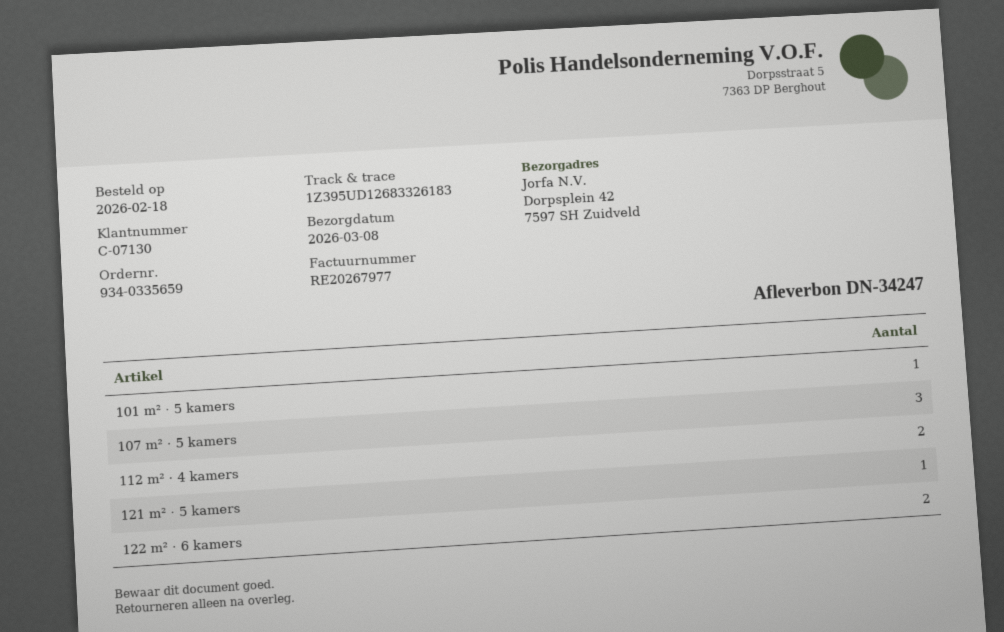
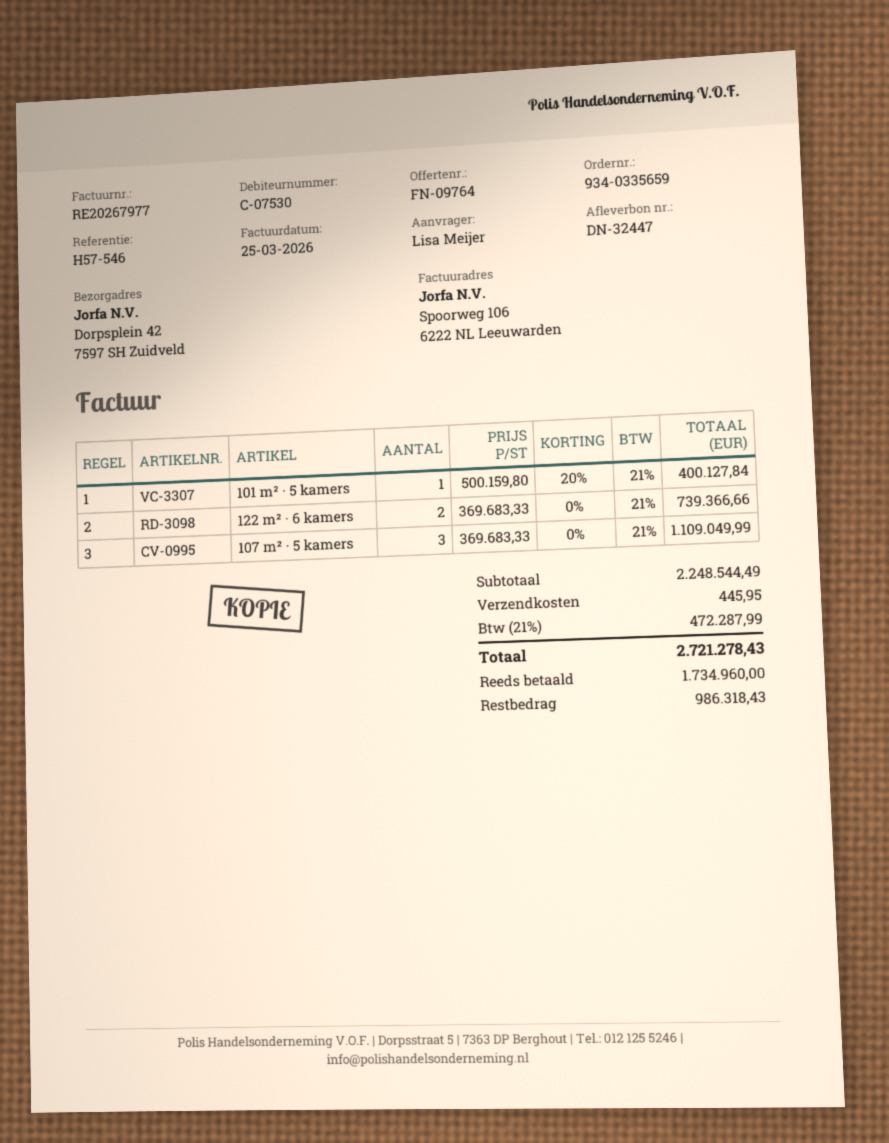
delivery note number: DN-34247 -> DN-32447
customer number: C-07130 -> C-07530
112 m² · 4 kamers: 2 -> none
121 m² · 5 kamers: 1 -> none

